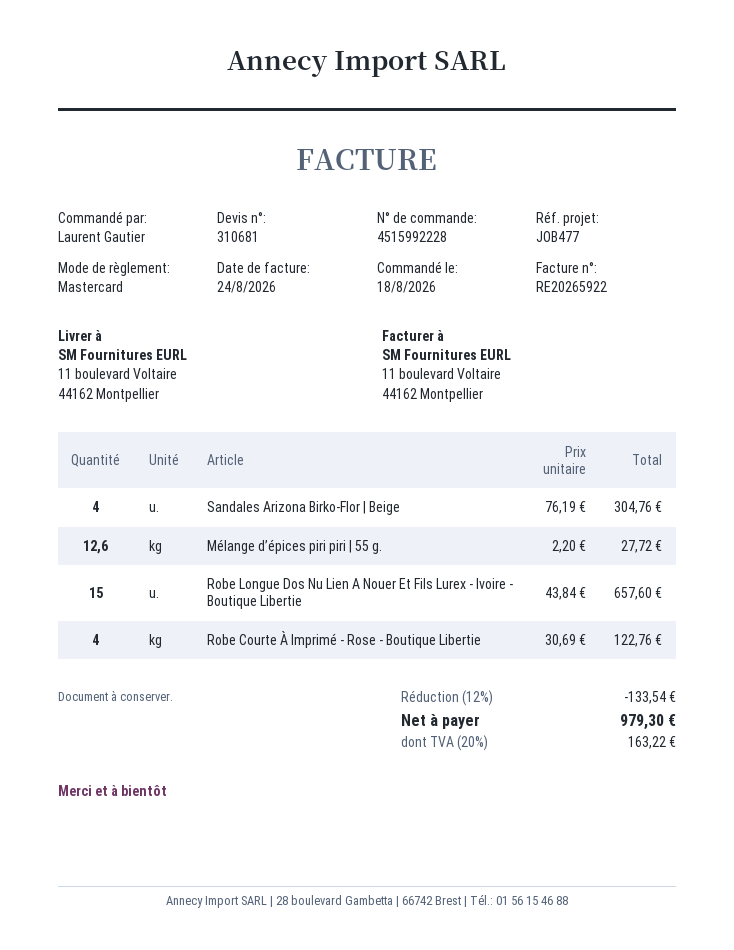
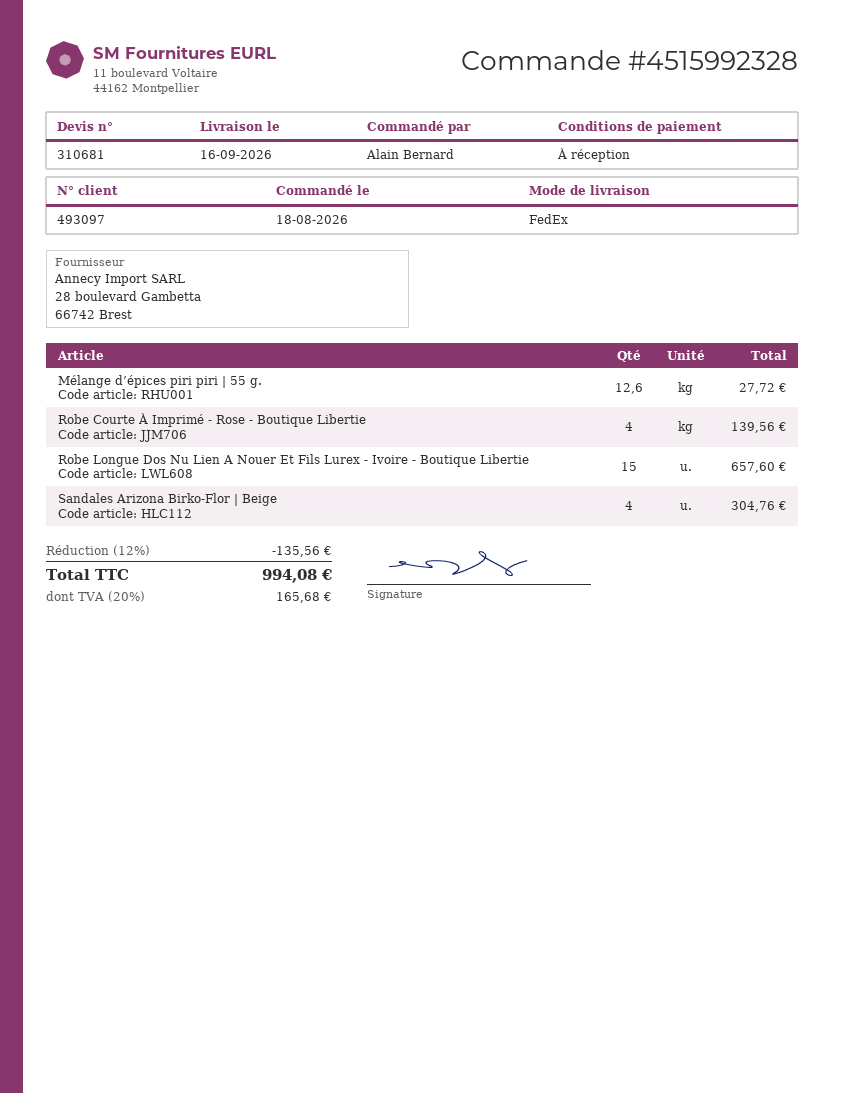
order number: 4515992228 -> 4515992328
ordered by: Laurent Gautier -> Alain Bernard
Robe Courte À Imprimé - Rose - Boutique Libertie: 4 for 122.76 -> 4 for 139.56
discount: 12% = 133.54 -> 12% = 135.56
tax: 20% = 163.22 -> 20% = 165.68
total: 979.30 -> 994.08

